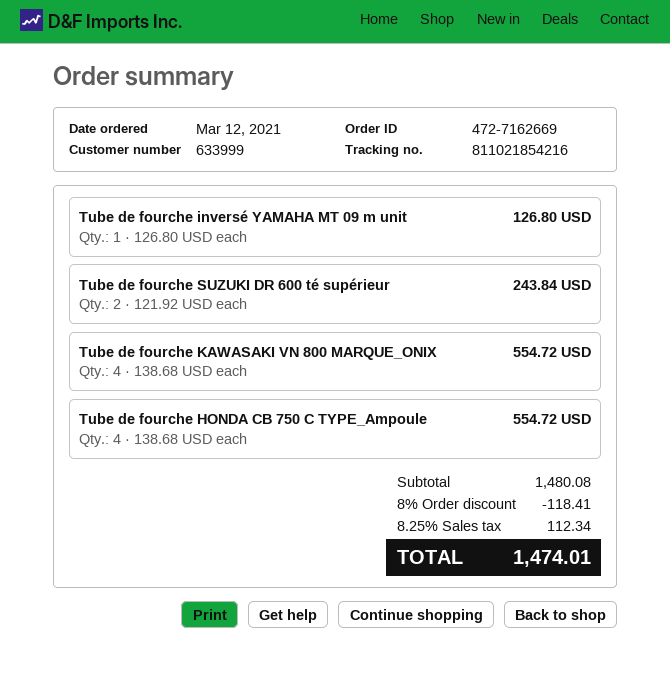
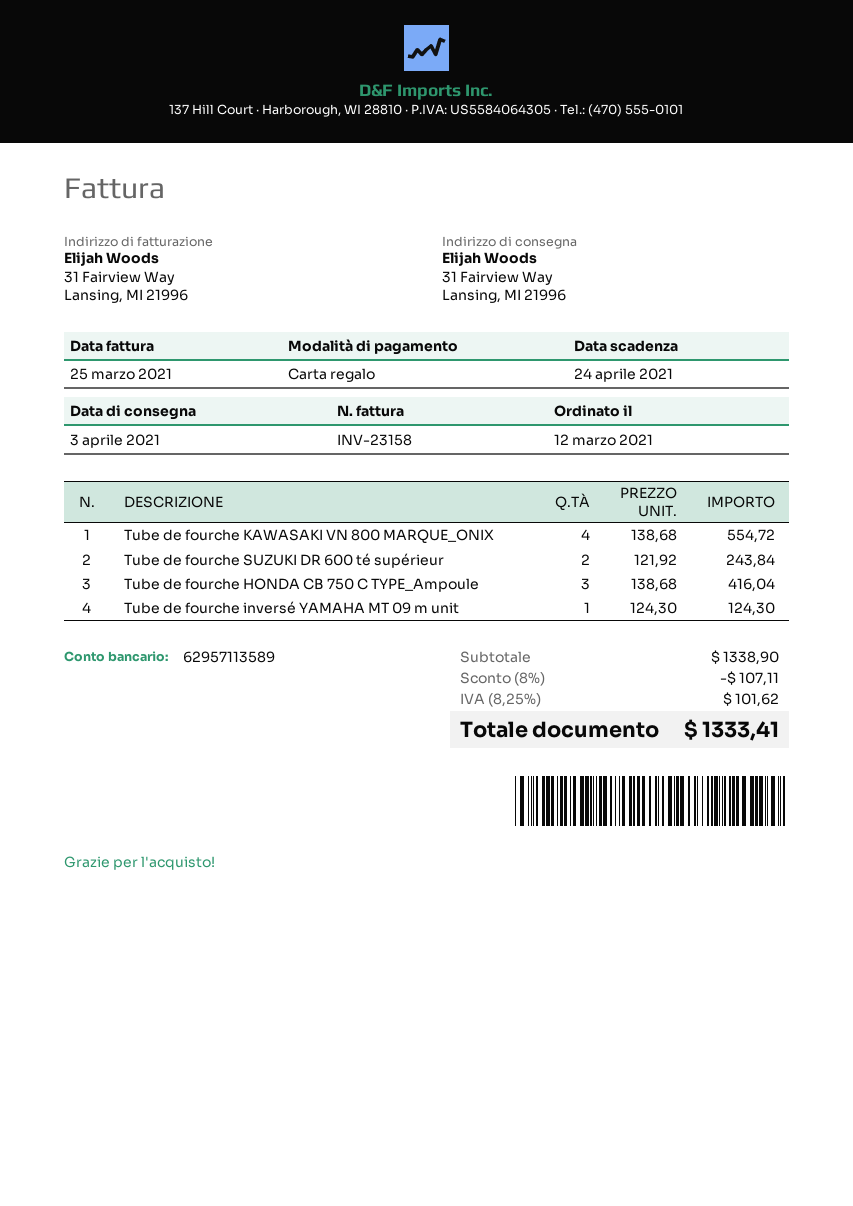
Tube de fourche inversé YAMAHA MT 09 m unit: 1 x 126.80 = 126.80 -> 1 x 124.30 = 124.30
Tube de fourche HONDA CB 750 C TYPE_Ampoule: 4 x 138.68 = 554.72 -> 3 x 138.68 = 416.04
subtotal: 1480.08 -> 1338.90
discount: 8% = 118.41 -> 8% = 107.11
tax: 8.25% = 112.34 -> 8.25% = 101.62
total: 1474.01 -> 1333.41

